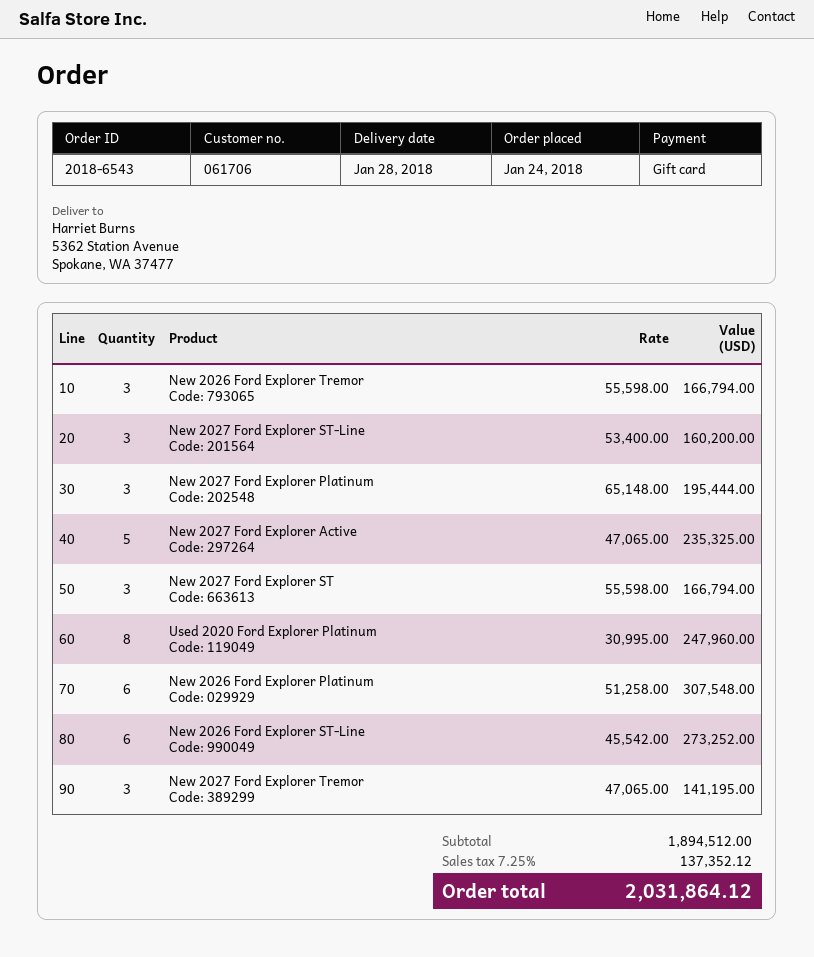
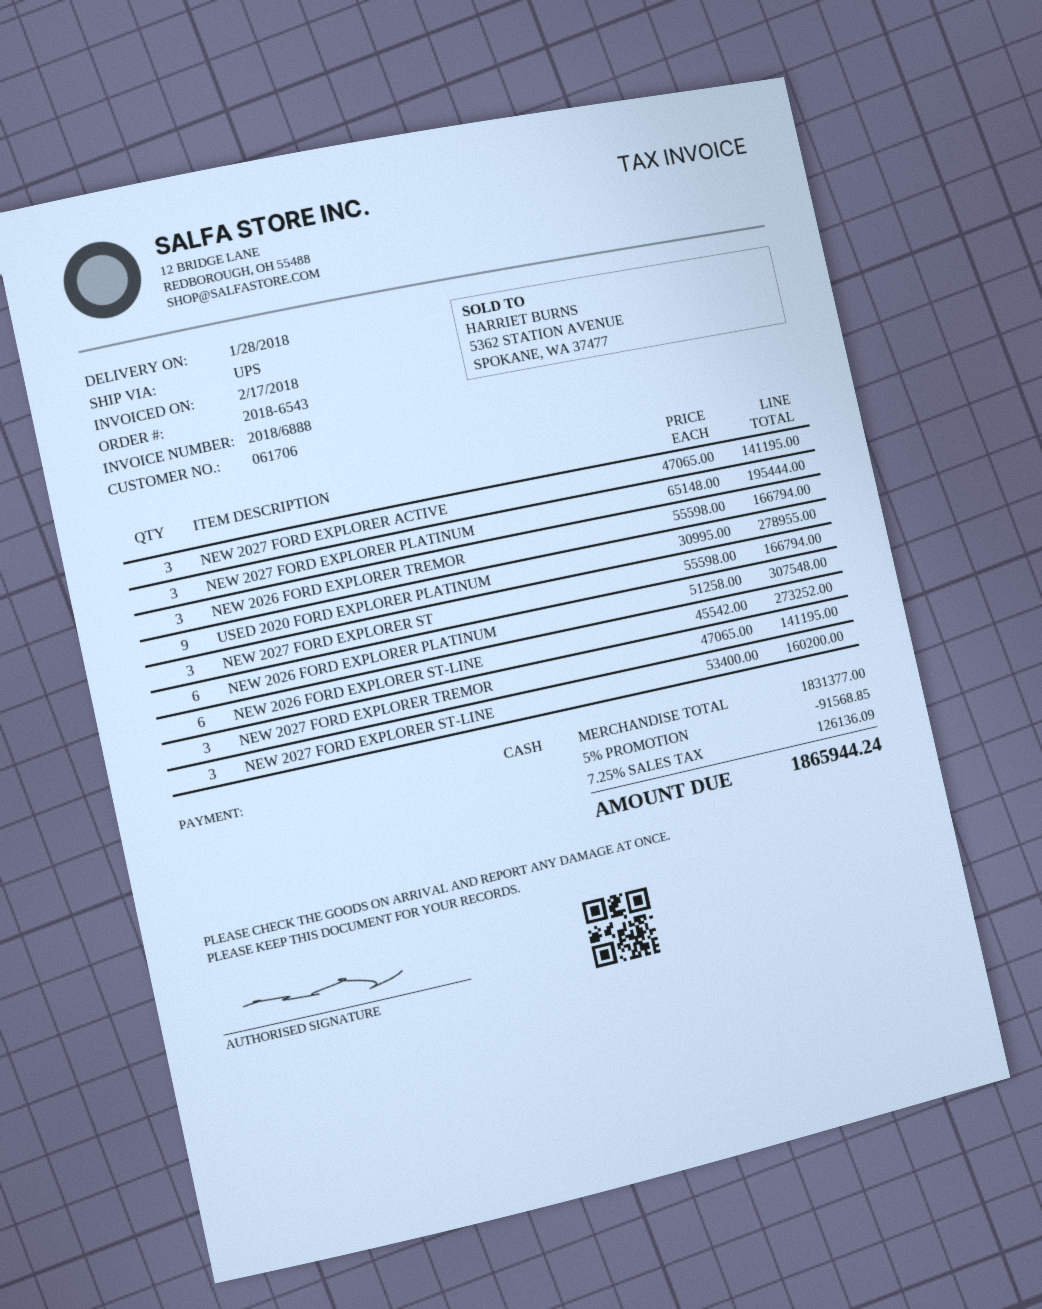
payment method: gift card -> cash
New 2027 Ford Explorer Active: 5 x 47065.00 = 235325.00 -> 3 x 47065.00 = 141195.00
Used 2020 Ford Explorer Platinum: 8 x 30995.00 = 247960.00 -> 9 x 30995.00 = 278955.00
subtotal: 1894512.00 -> 1831377.00
discount: none -> 5% = 91568.85
tax: 7.25% = 137352.12 -> 7.25% = 126136.09
total: 2031864.12 -> 1865944.24

